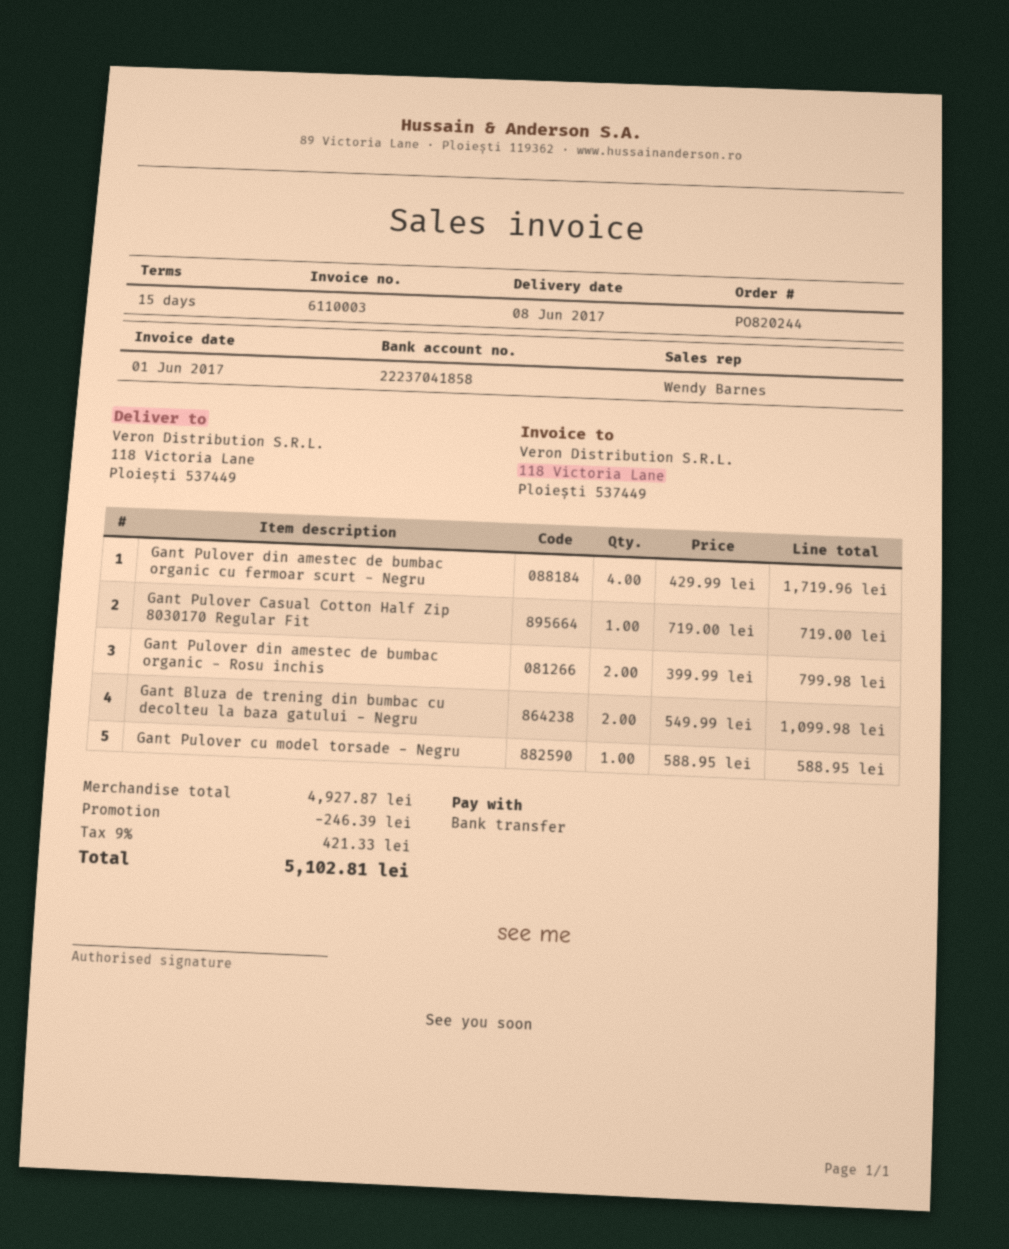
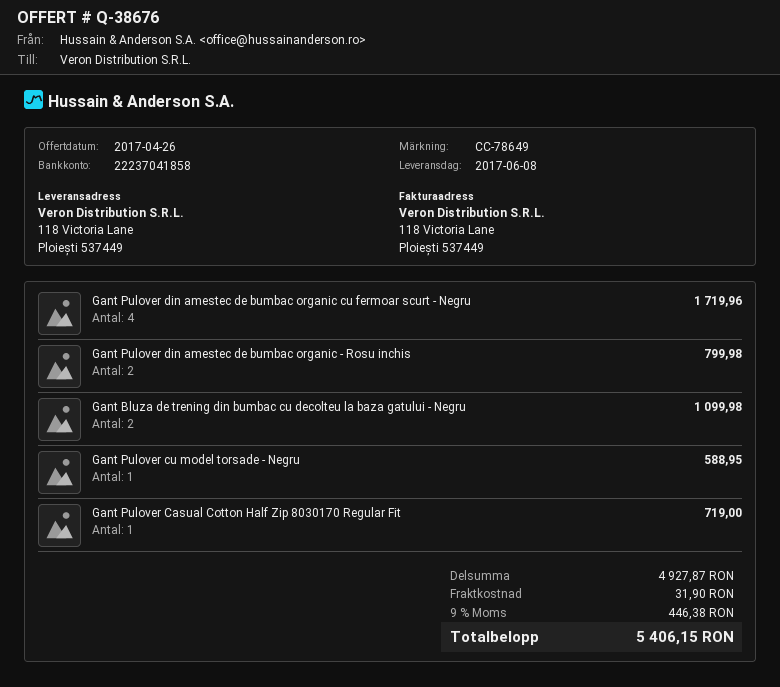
discount: 246.39 -> none
shipping: none -> 31.90
tax: 9% = 421.33 -> 9% = 446.38
total: 5102.81 -> 5406.15

